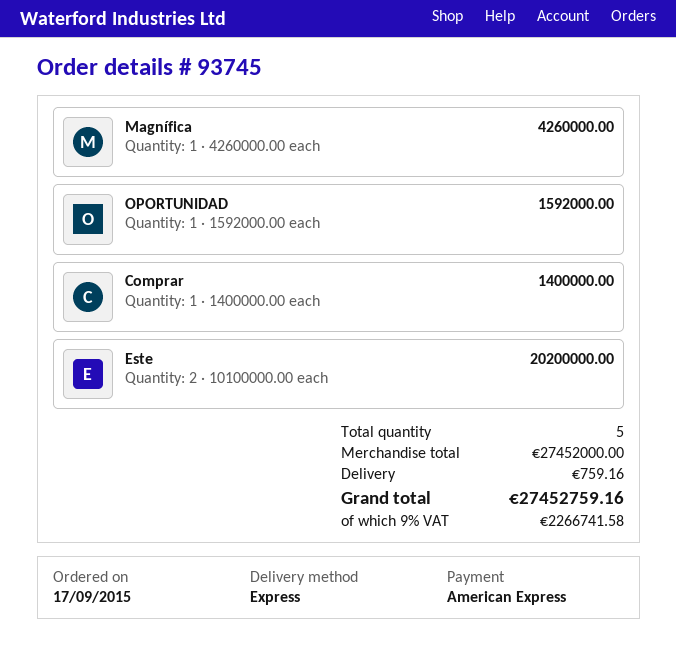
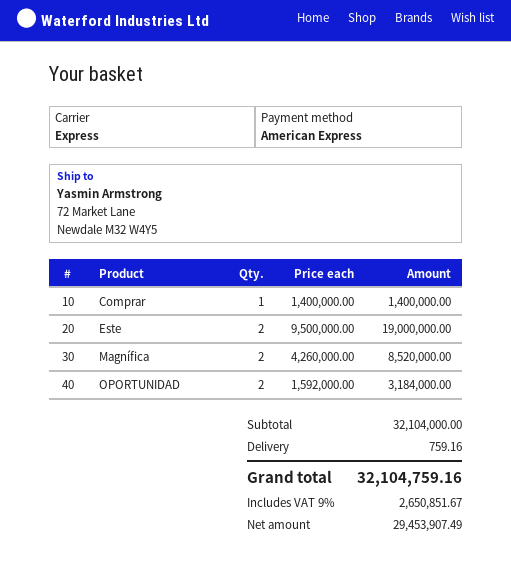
Magnífica: 1 x 4260000.00 = 4260000.00 -> 2 x 4260000.00 = 8520000.00
OPORTUNIDAD: 1 x 1592000.00 = 1592000.00 -> 2 x 1592000.00 = 3184000.00
Este: 2 x 10100000.00 = 20200000.00 -> 2 x 9500000.00 = 19000000.00
subtotal: 27452000.00 -> 32104000.00
tax: 9% = 2266741.58 -> 9% = 2650851.67
total: 27452759.16 -> 32104759.16

